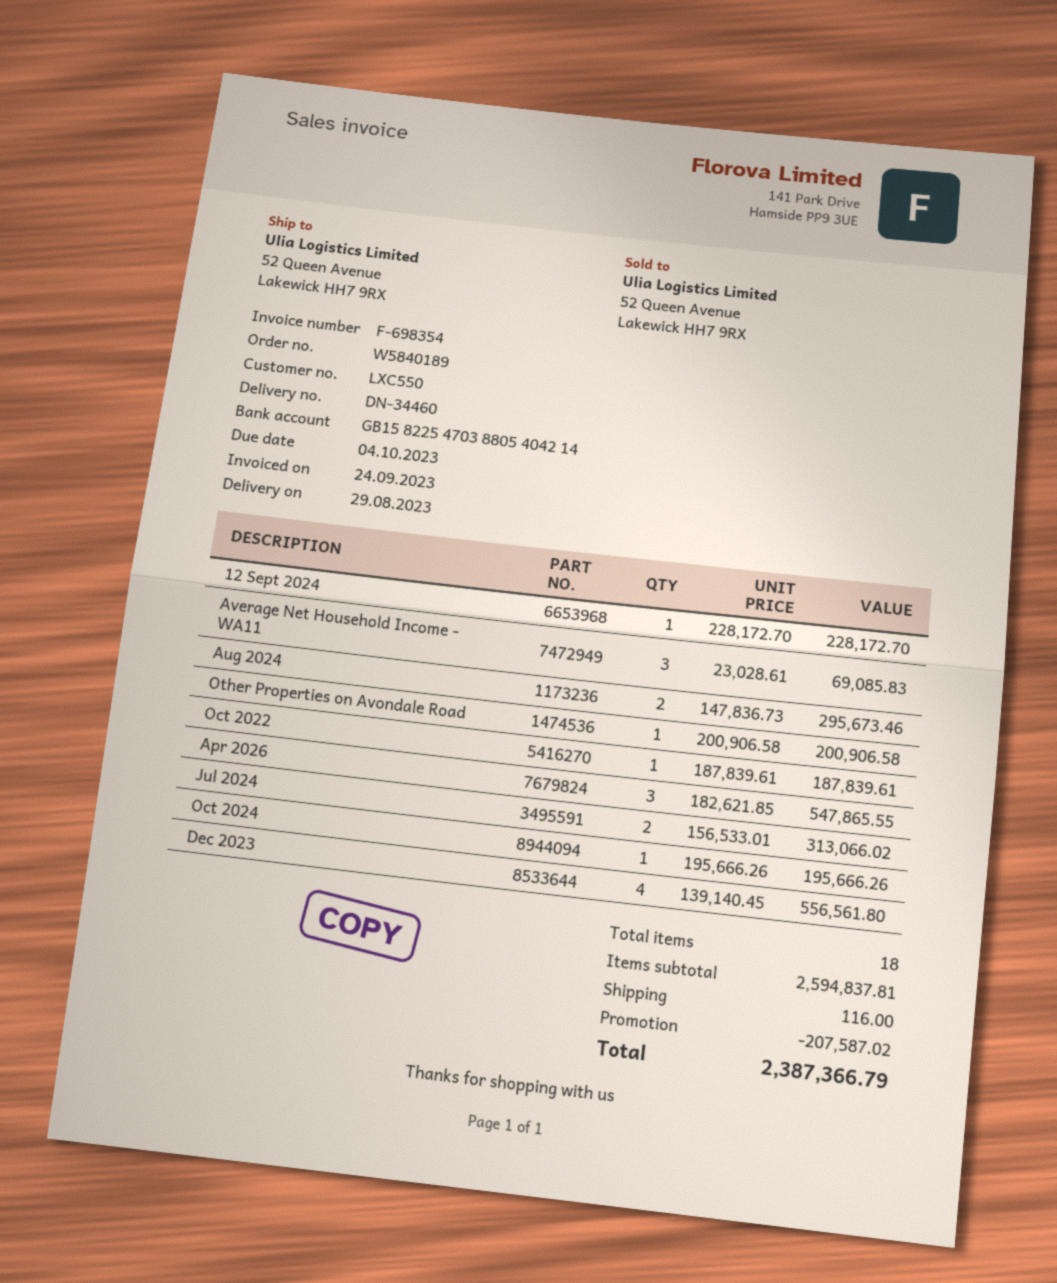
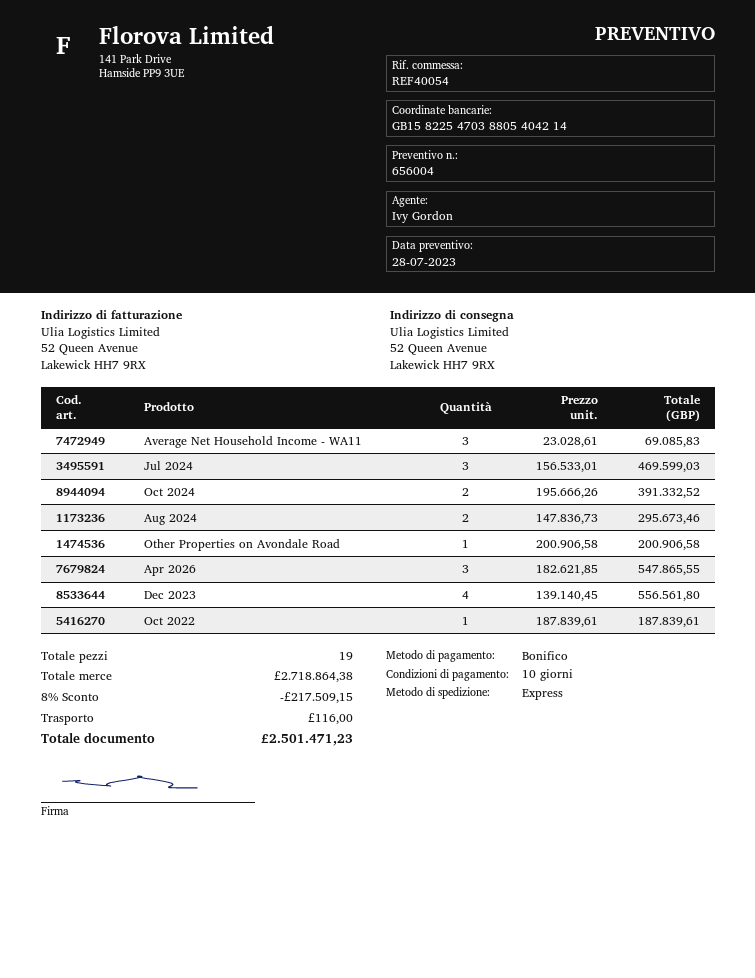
12 Sept 2024: 1 x 228172.70 = 228172.70 -> none
Jul 2024: 2 x 156533.01 = 313066.02 -> 3 x 156533.01 = 469599.03
Oct 2024: 1 x 195666.26 = 195666.26 -> 2 x 195666.26 = 391332.52
total quantity: 18 -> 19
subtotal: 2594837.81 -> 2718864.38
discount: 207587.02 -> 217509.15
total: 2387366.79 -> 2501471.23

